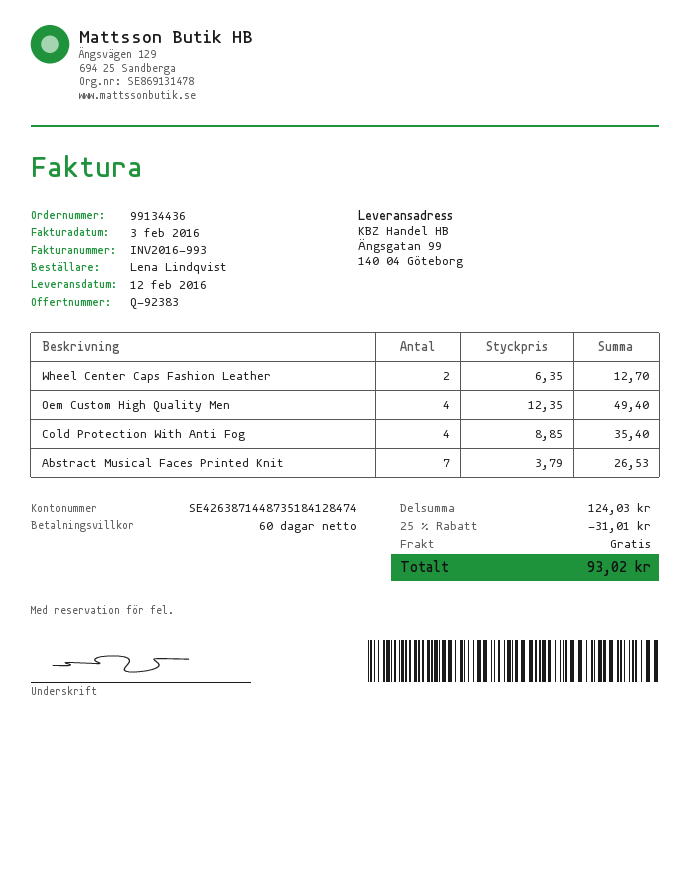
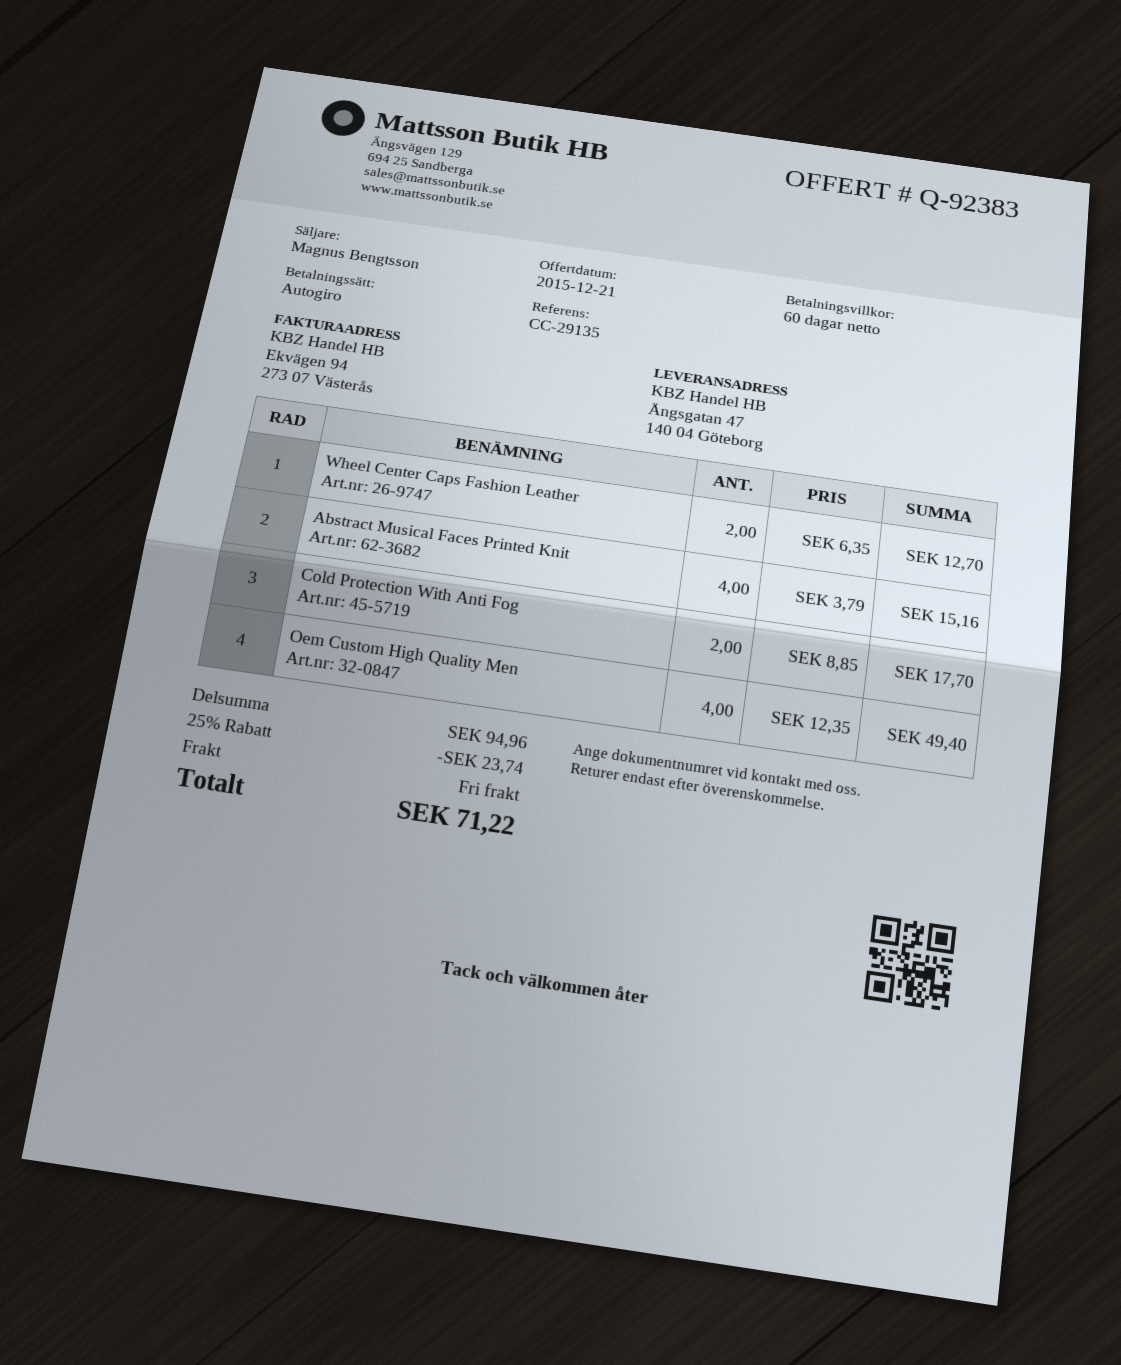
ship to: Ängsgatan 99, 140 04 Göteborg -> Ängsgatan 47, 140 04 Göteborg
Cold Protection With Anti Fog: 4 x 8.85 = 35.40 -> 2 x 8.85 = 17.70
Abstract Musical Faces Printed Knit: 7 x 3.79 = 26.53 -> 4 x 3.79 = 15.16
subtotal: 124.03 -> 94.96
discount: 25% = 31.01 -> 25% = 23.74
total: 93.02 -> 71.22

